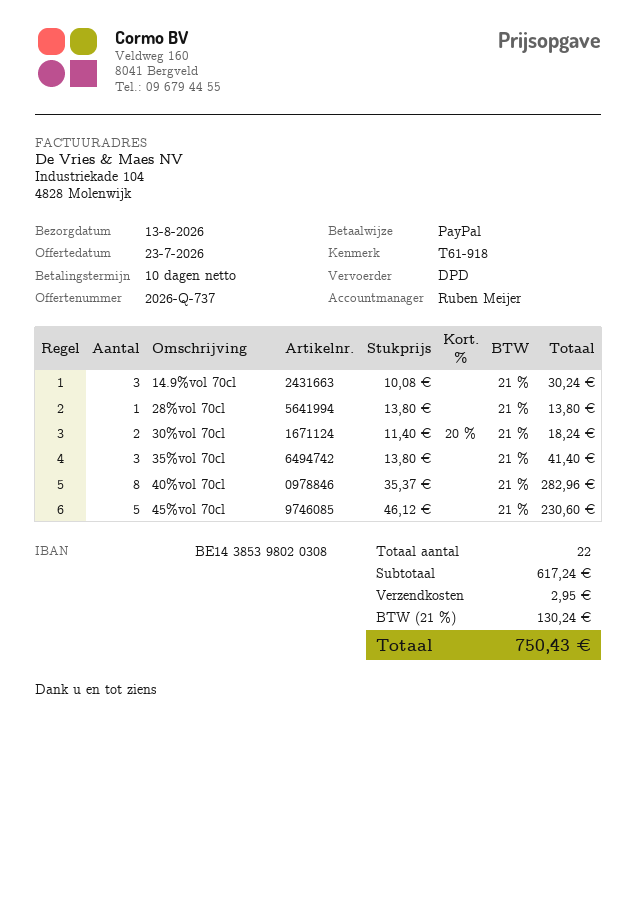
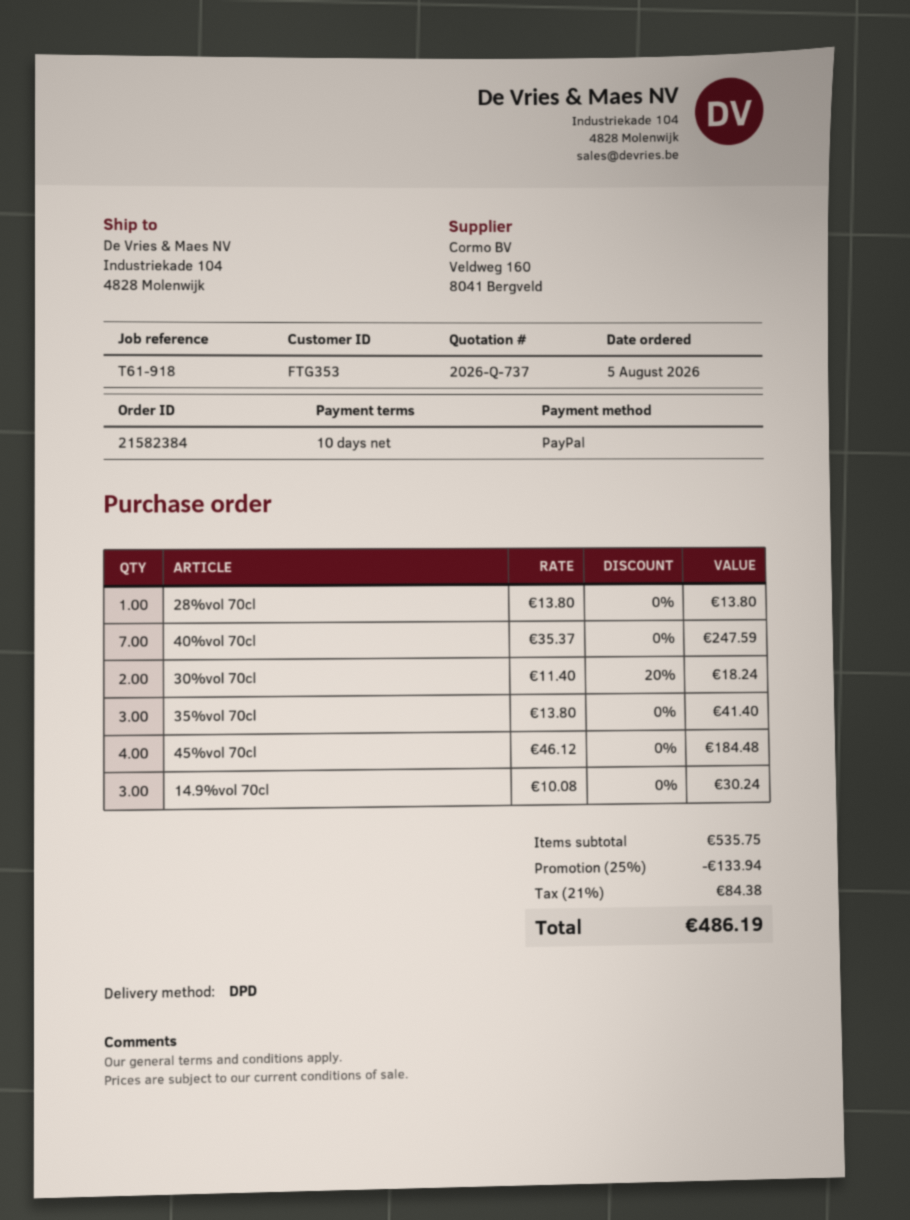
40%vol 70cl: 8 x 35.37 = 282.96 -> 7 x 35.37 = 247.59
45%vol 70cl: 5 x 46.12 = 230.60 -> 4 x 46.12 = 184.48
subtotal: 617.24 -> 535.75
discount: none -> 25% = 133.94
shipping: 2.95 -> none
tax: 21% = 130.24 -> 21% = 84.38
total: 750.43 -> 486.19

